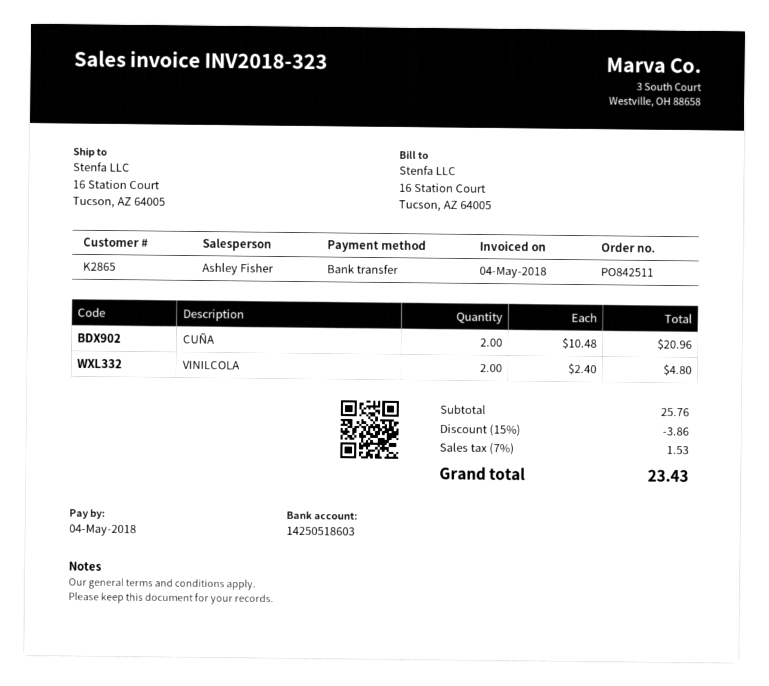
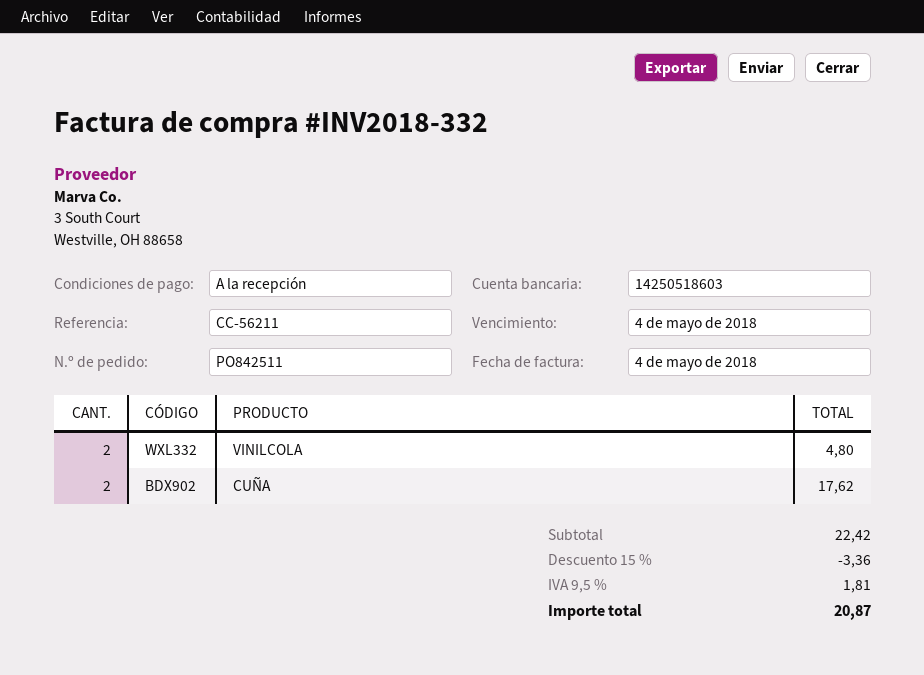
invoice number: INV2018-323 -> INV2018-332
CUÑA: 2 for 20.96 -> 2 for 17.62
subtotal: 25.76 -> 22.42
discount: 15% = 3.86 -> 15% = 3.36
tax: 7% = 1.53 -> 9.5% = 1.81
total: 23.43 -> 20.87

